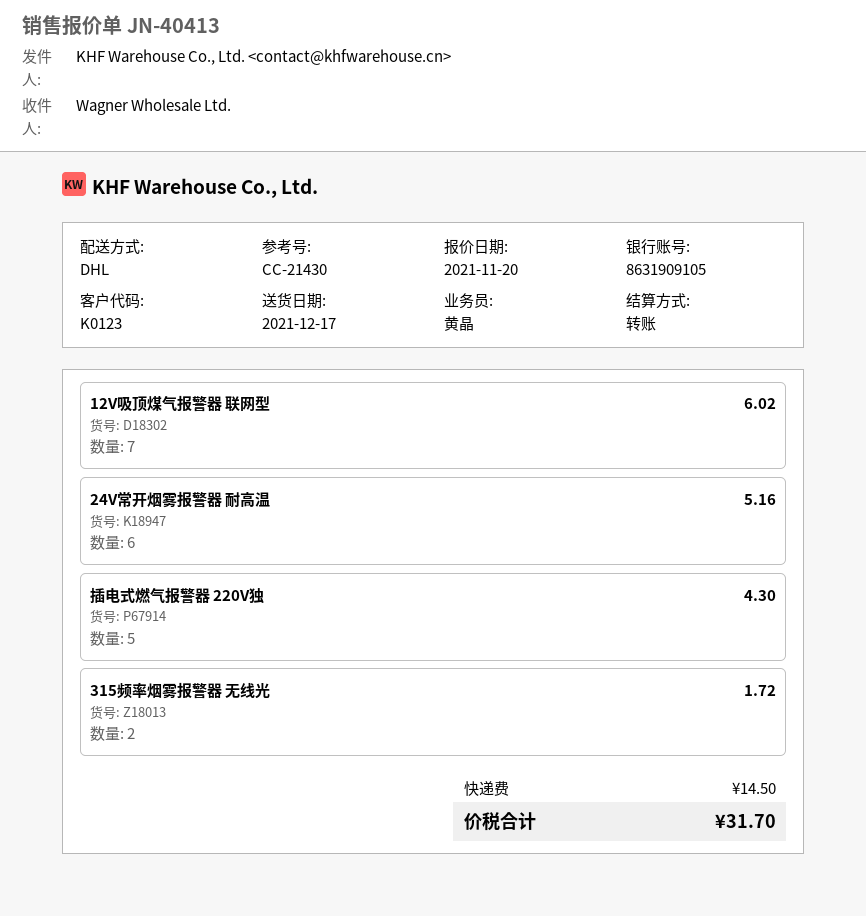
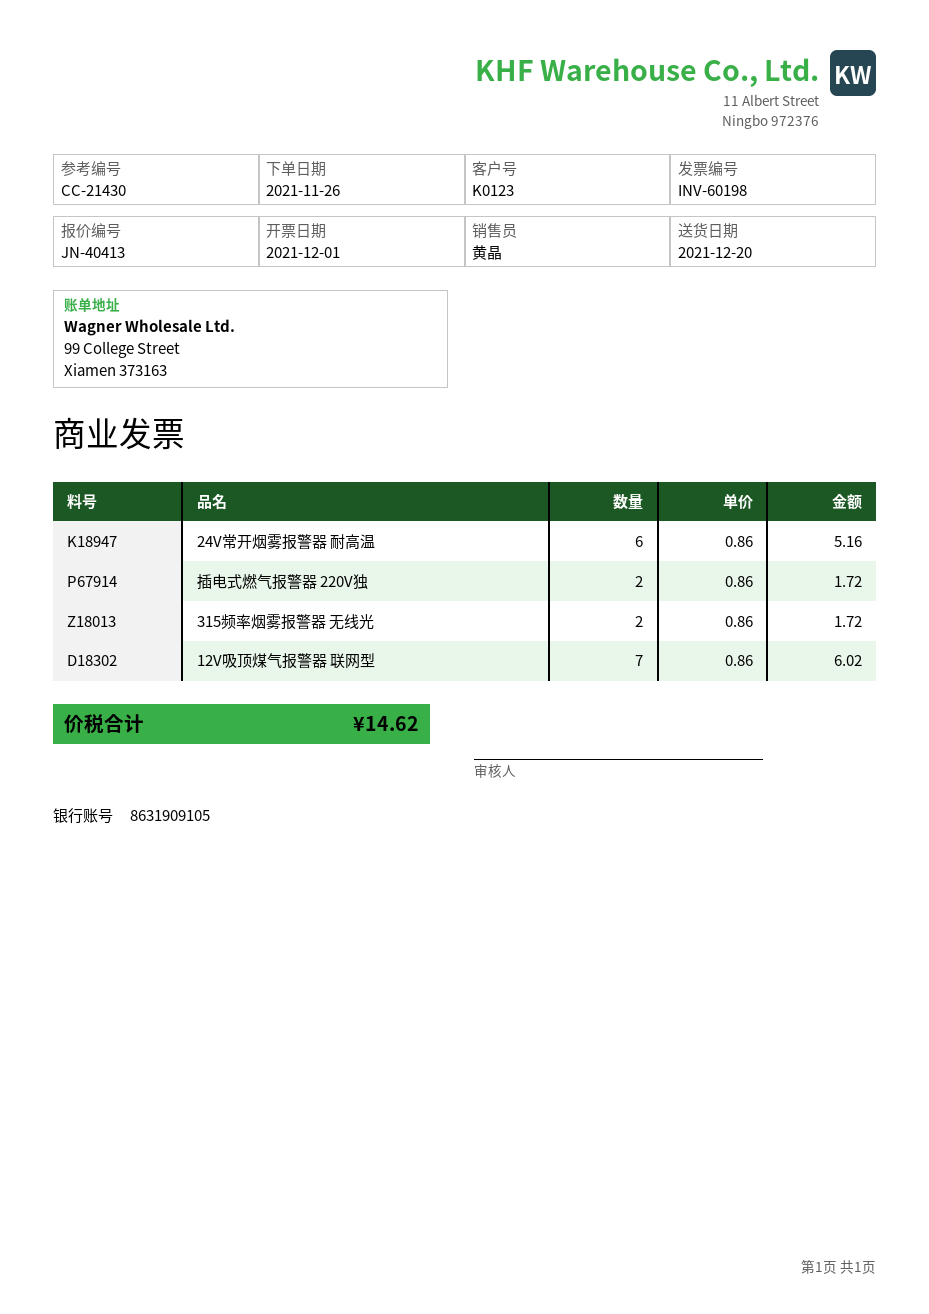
delivery date: 2021-12-17 -> 2021-12-20
插电式燃气报警器 220V独: 5 for 4.30 -> 2 for 1.72
shipping: 14.50 -> none
total: 31.70 -> 14.62

